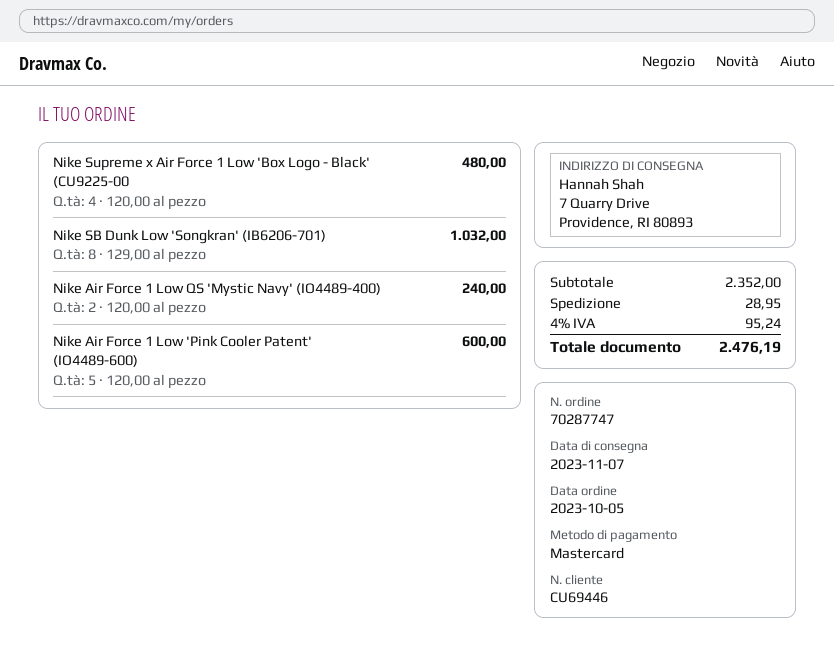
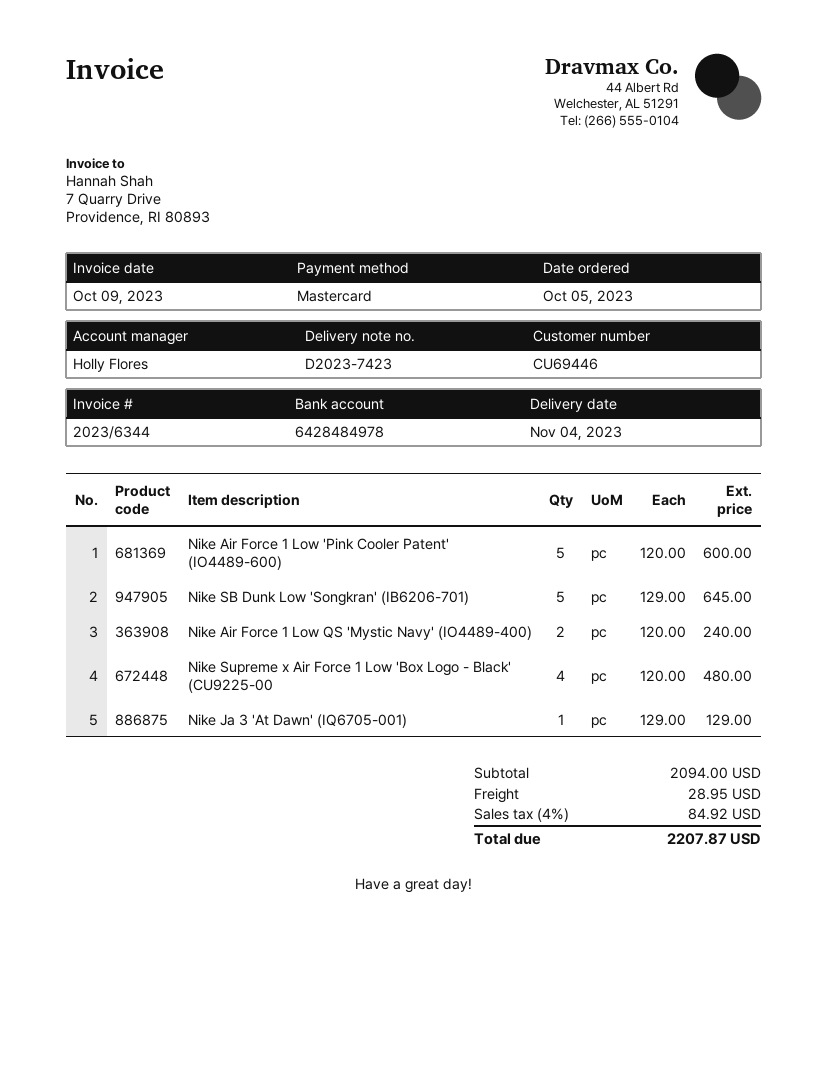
delivery date: 2023-11-07 -> 2023-11-04
Nike SB Dunk Low 'Songkran' (IB6206-701): 8 x 129.00 = 1032.00 -> 5 x 129.00 = 645.00
Nike Ja 3 'At Dawn' (IQ6705-001): none -> 1 x 129.00 = 129.00
subtotal: 2352.00 -> 2094.00
tax: 4% = 95.24 -> 4% = 84.92
total: 2476.19 -> 2207.87

